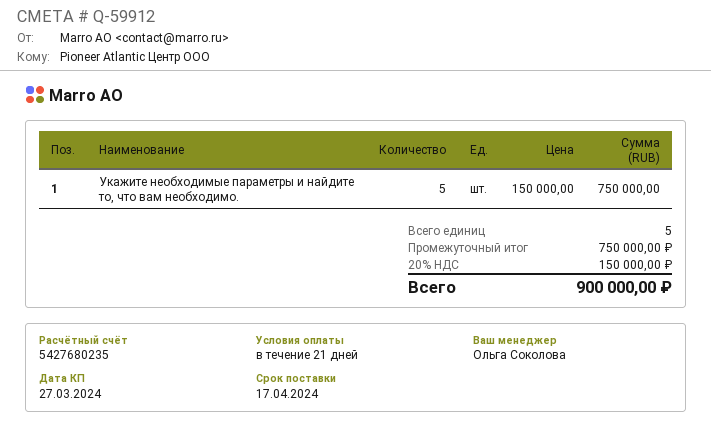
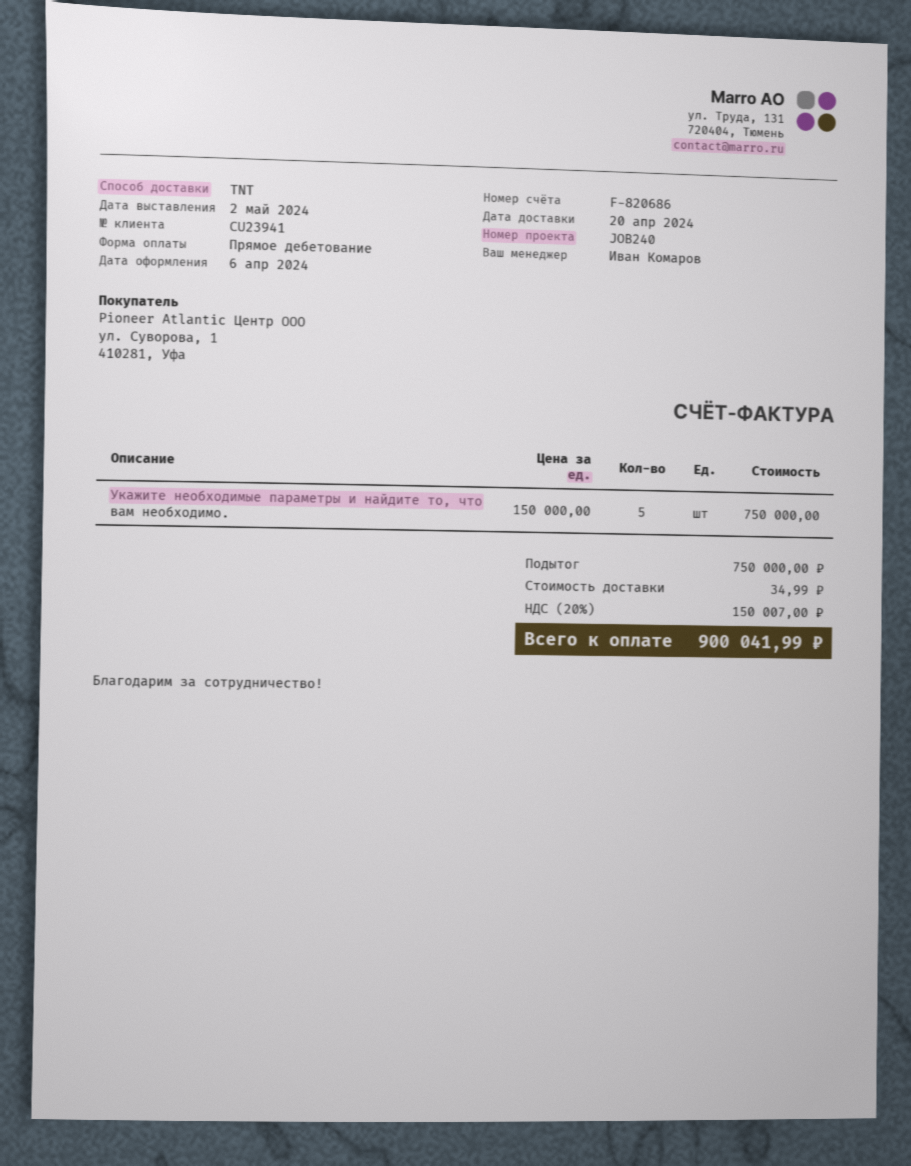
delivery date: 2024-04-17 -> 2024-04-20
sales rep: Ольга Соколова -> Иван Комаров
shipping: none -> 34.99
tax: 20% = 150000.00 -> 20% = 150007.00
total: 900000.00 -> 900041.99

